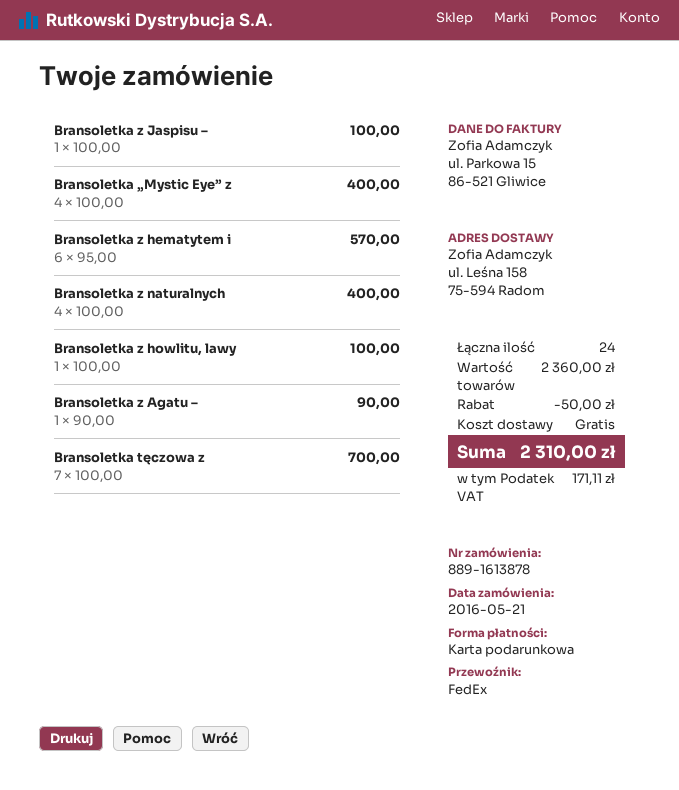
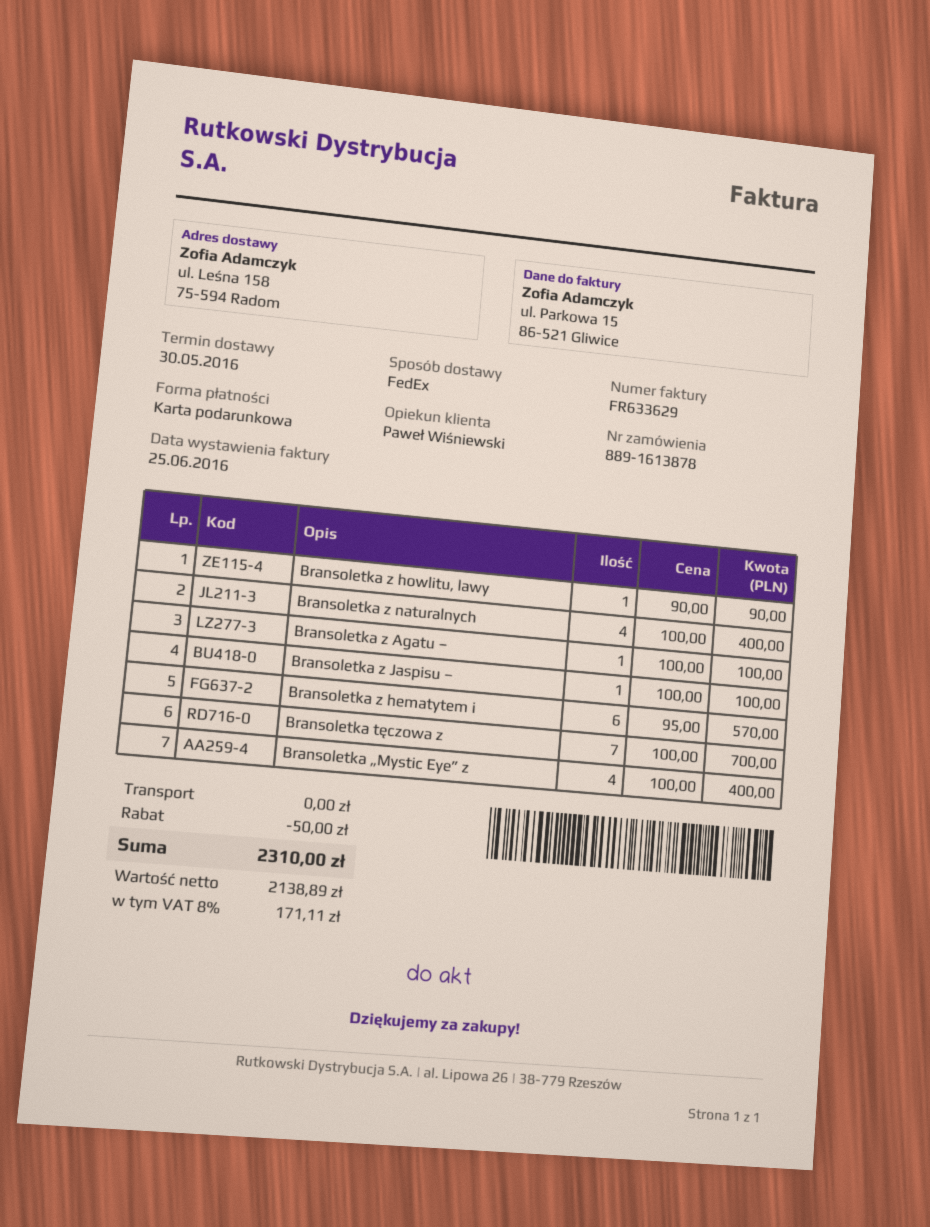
Bransoletka z howlitu, lawy: 1 x 100.00 = 100.00 -> 1 x 90.00 = 90.00
Bransoletka z Agatu –: 1 x 90.00 = 90.00 -> 1 x 100.00 = 100.00

